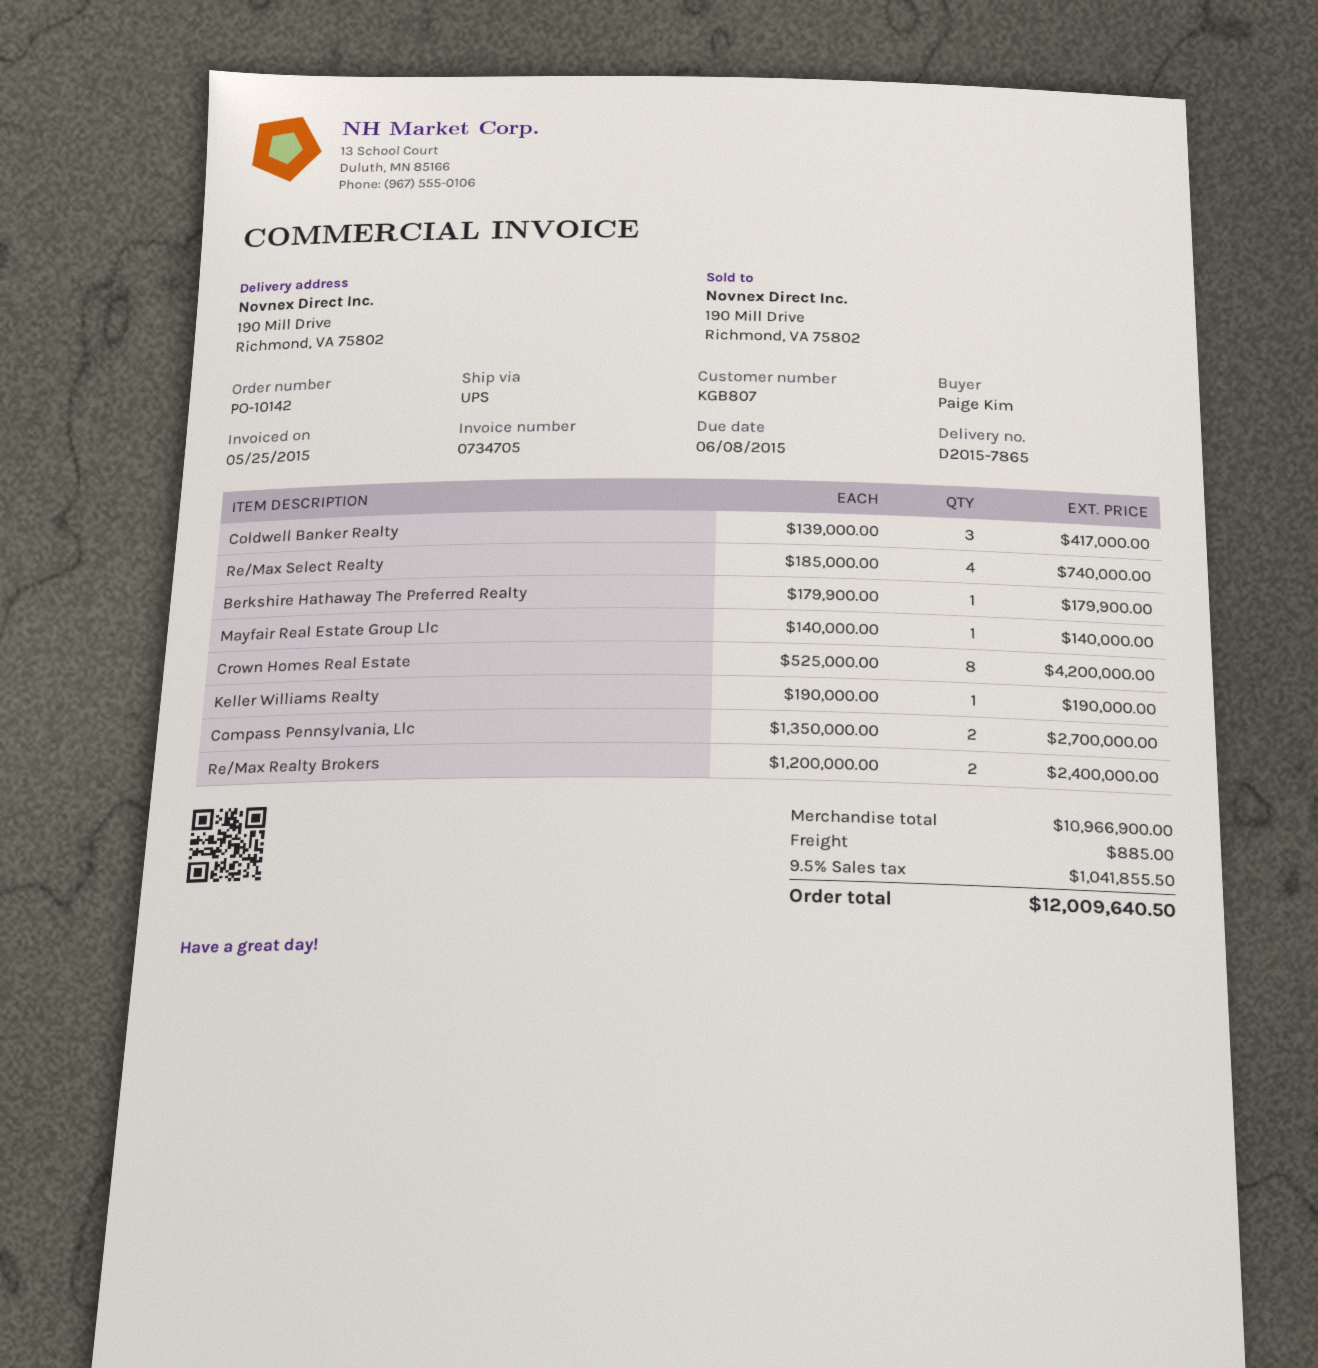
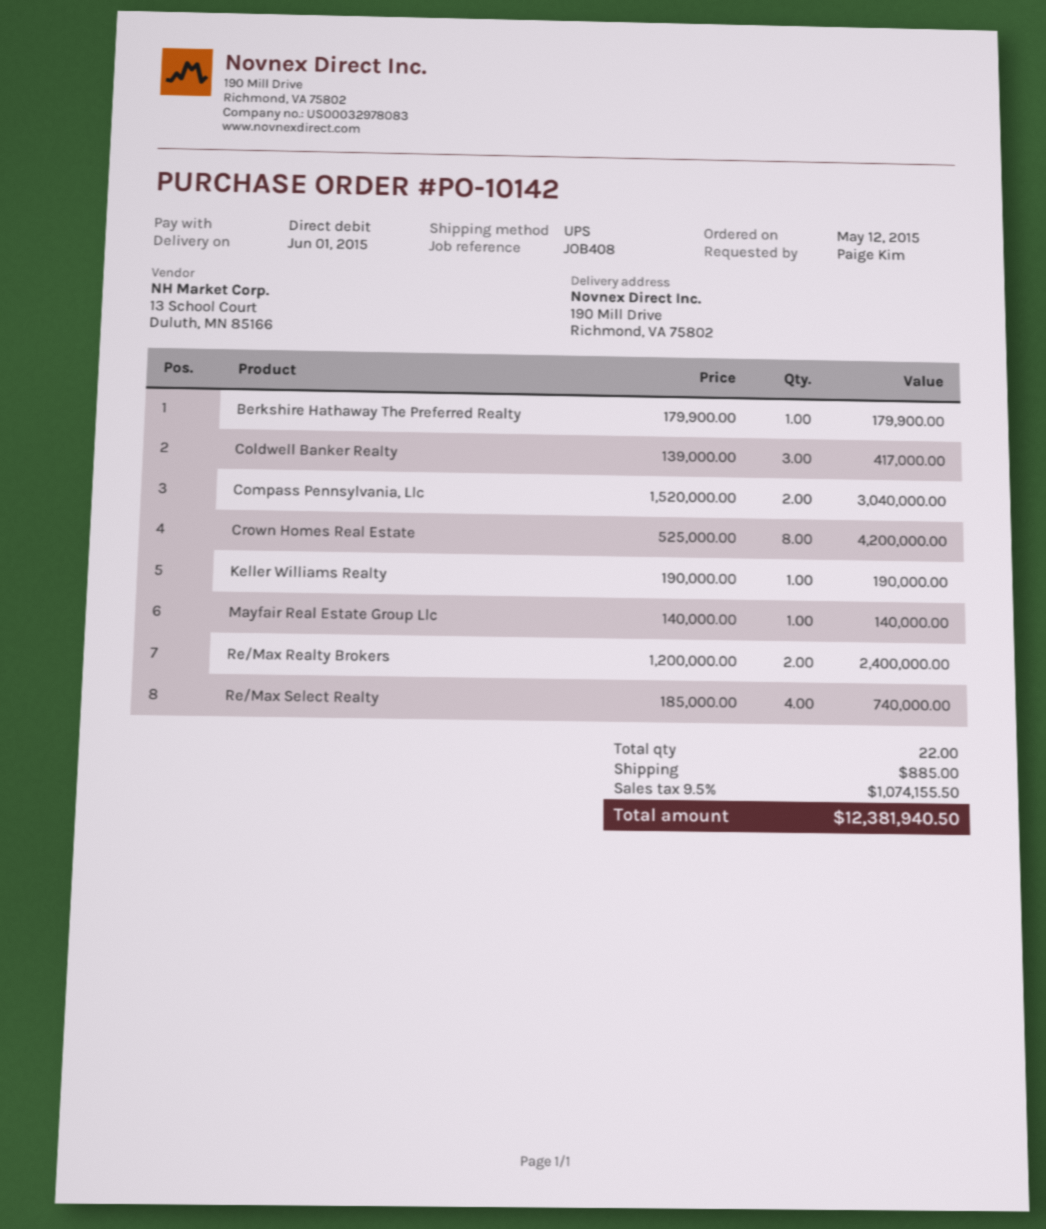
Compass Pennsylvania, Llc: 2 x 1350000.00 = 2700000.00 -> 2 x 1520000.00 = 3040000.00
tax: 9.5% = 1041855.50 -> 9.5% = 1074155.50
total: 12009640.50 -> 12381940.50

